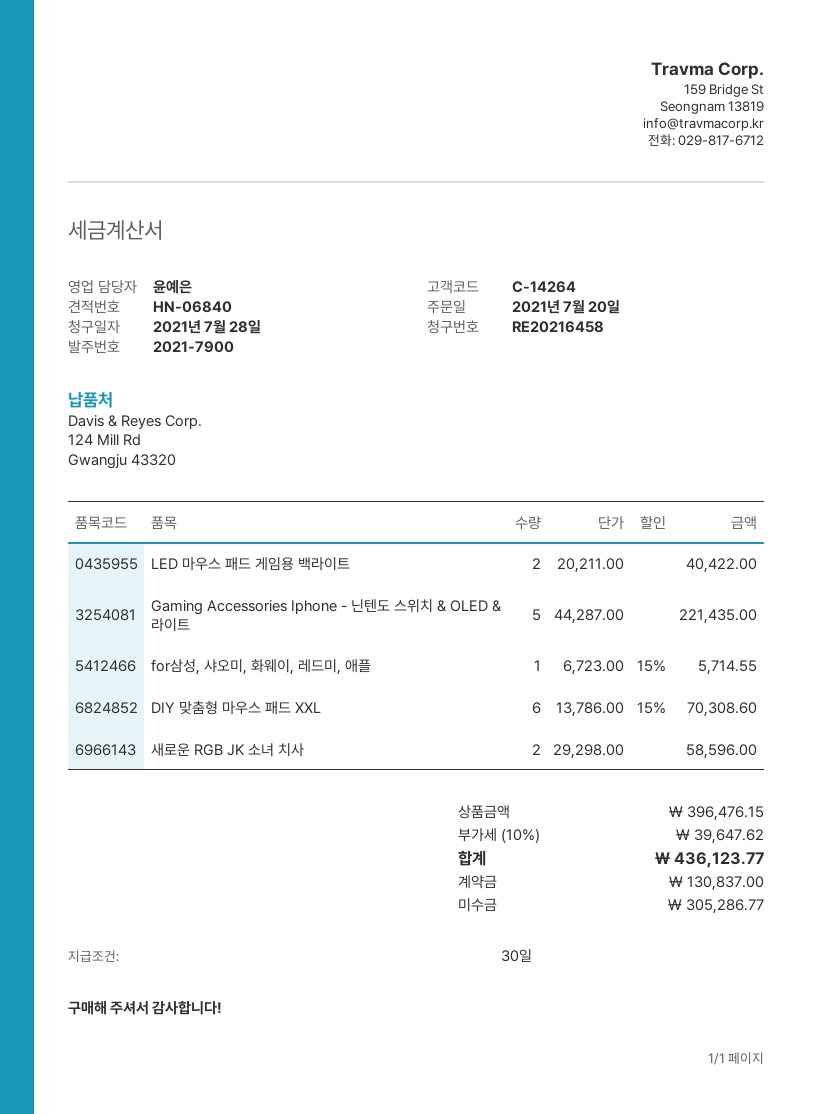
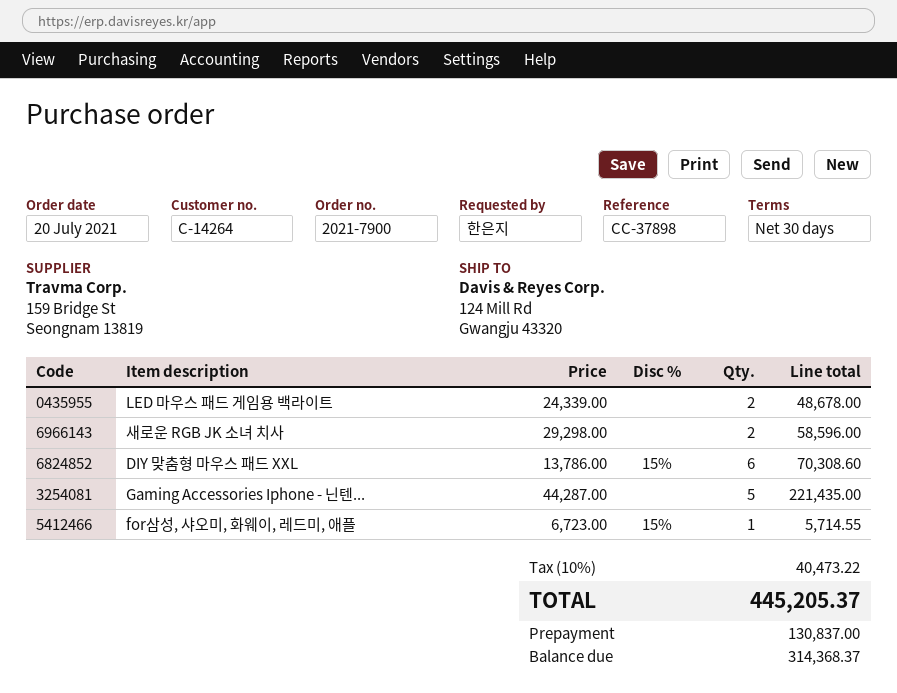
LED 마우스 패드 게임용 백라이트: 2 x 20211.00 = 40422.00 -> 2 x 24339.00 = 48678.00
tax: 10% = 39647.62 -> 10% = 40473.22
total: 436123.77 -> 445205.37
balance: 305286.77 -> 314368.37

